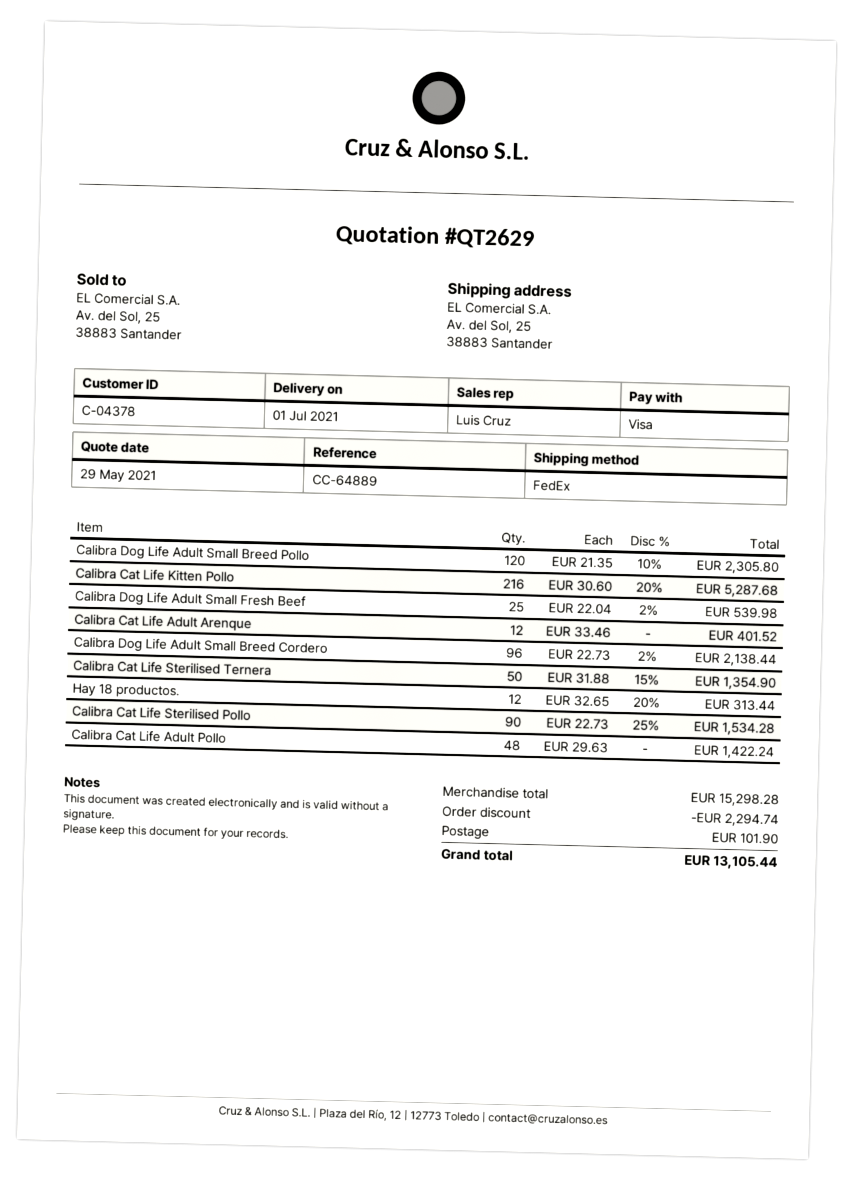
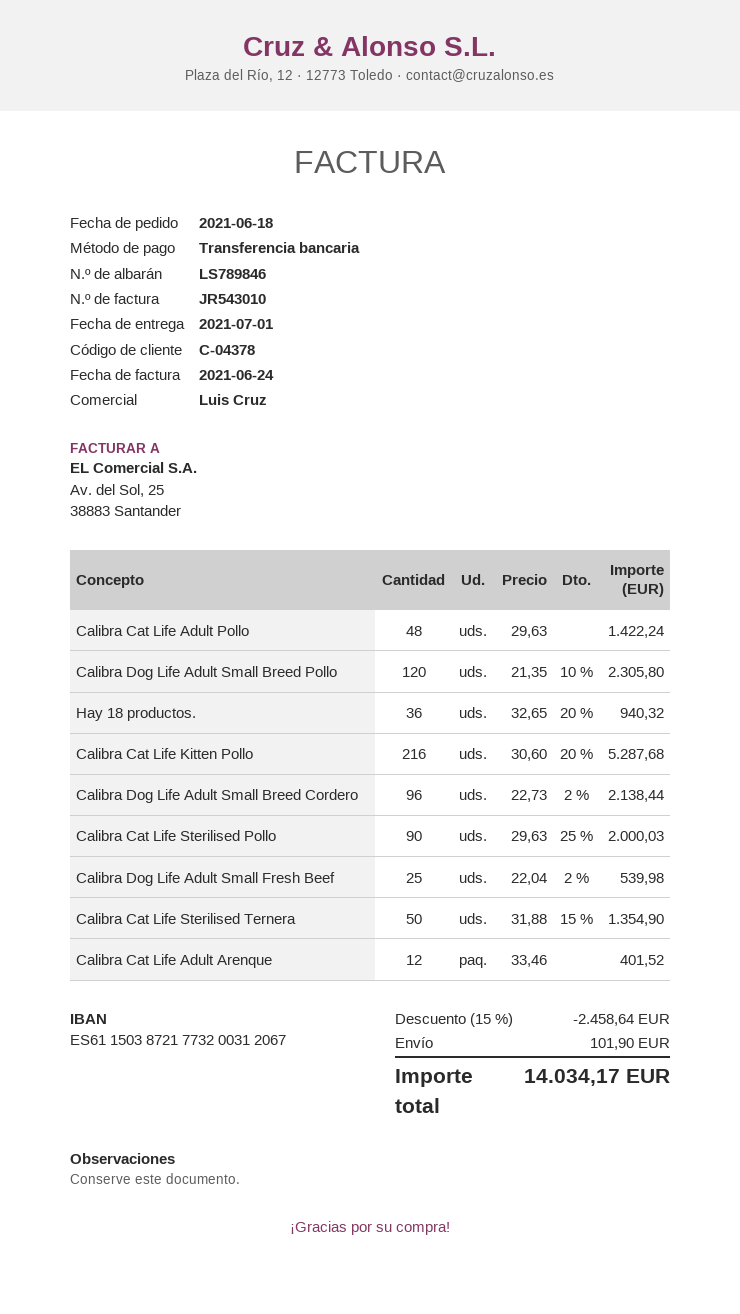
payment method: Visa -> bank transfer
Hay 18 productos.: 12 x 32.65 - 20% = 313.44 -> 36 x 32.65 - 20% = 940.32
Calibra Cat Life Sterilised Pollo: 90 x 22.73 - 25% = 1534.28 -> 90 x 29.63 - 25% = 2000.03
discount: 2294.74 -> 2458.64
total: 13105.44 -> 14034.17

